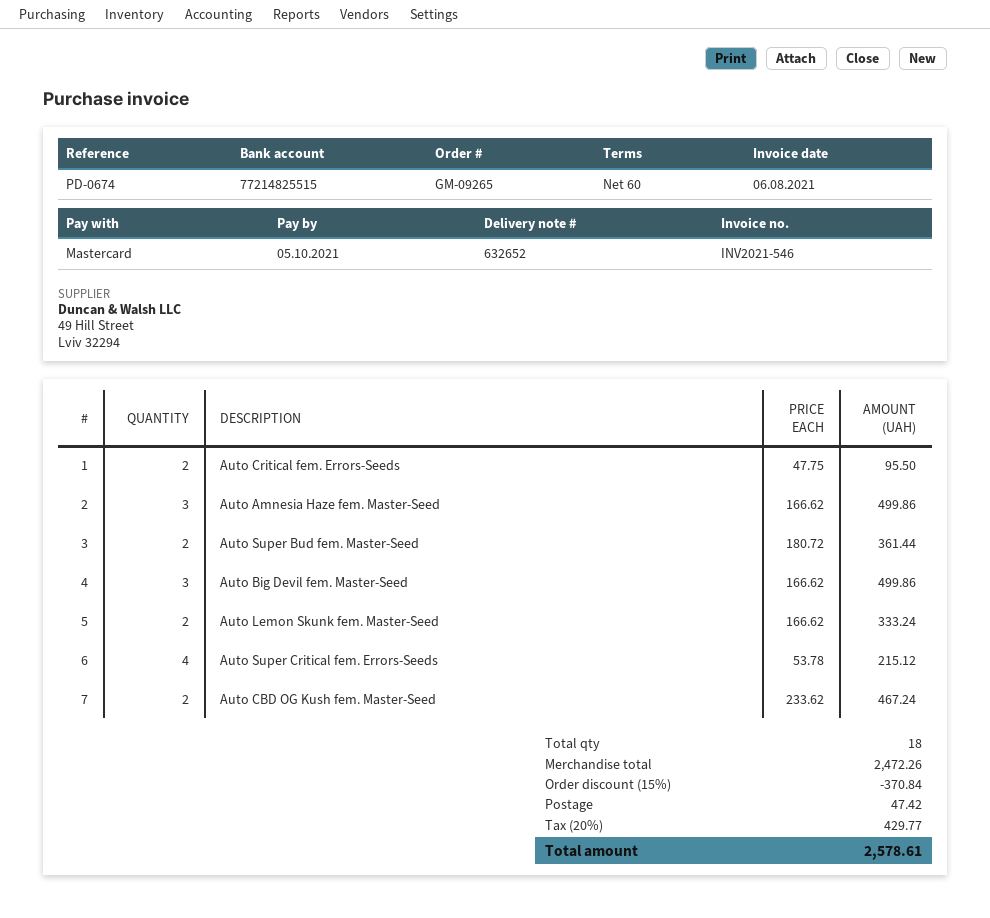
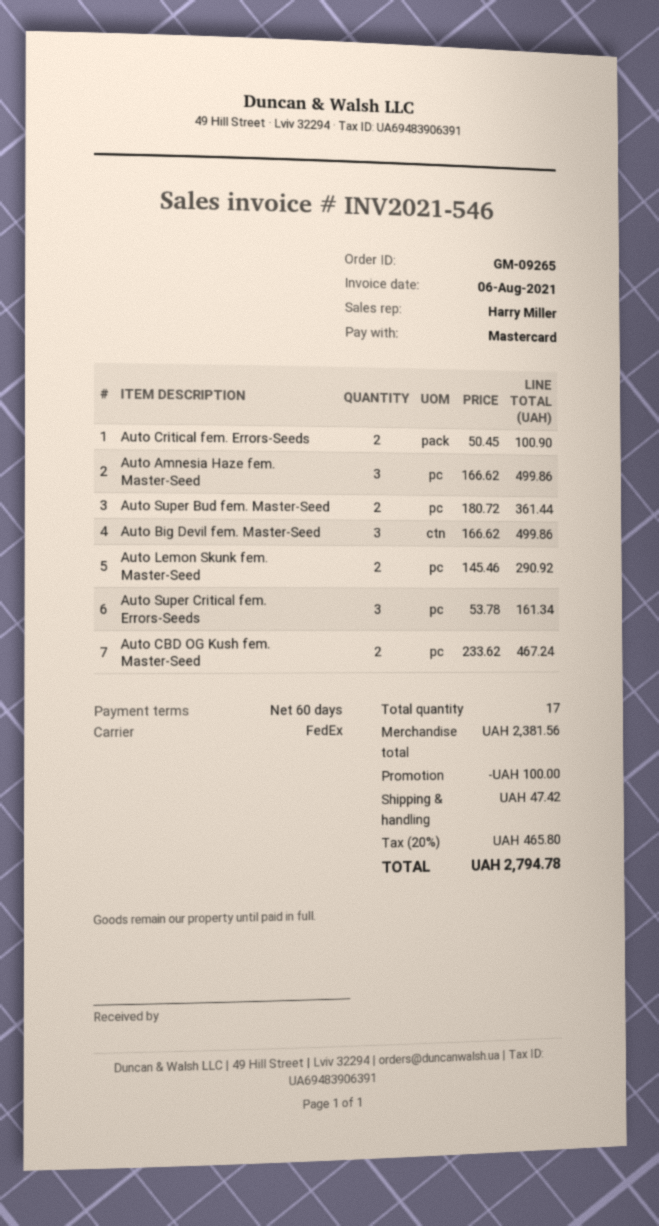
Auto Critical fem. Errors-Seeds: 2 x 47.75 = 95.50 -> 2 x 50.45 = 100.90
Auto Lemon Skunk fem. Master-Seed: 2 x 166.62 = 333.24 -> 2 x 145.46 = 290.92
Auto Super Critical fem. Errors-Seeds: 4 x 53.78 = 215.12 -> 3 x 53.78 = 161.34
total quantity: 18 -> 17
subtotal: 2472.26 -> 2381.56
discount: 370.84 -> 100.00
tax: 20% = 429.77 -> 20% = 465.80
total: 2578.61 -> 2794.78

